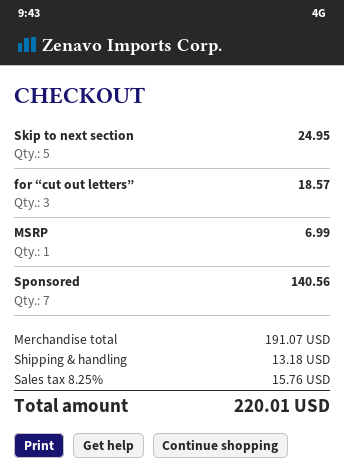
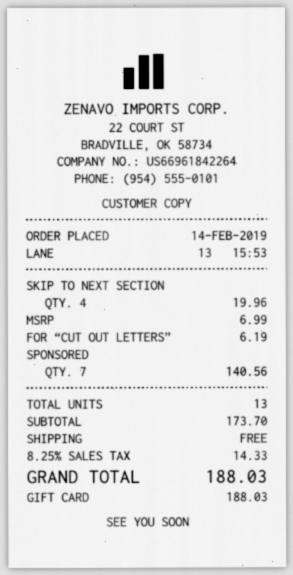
Skip to next section: 5 for 24.95 -> 4 for 19.96
for “cut out letters”: 3 for 18.57 -> 1 for 6.19
subtotal: 191.07 -> 173.70
shipping: 13.18 -> 0.00
tax: 8.25% = 15.76 -> 8.25% = 14.33
total: 220.01 -> 188.03

